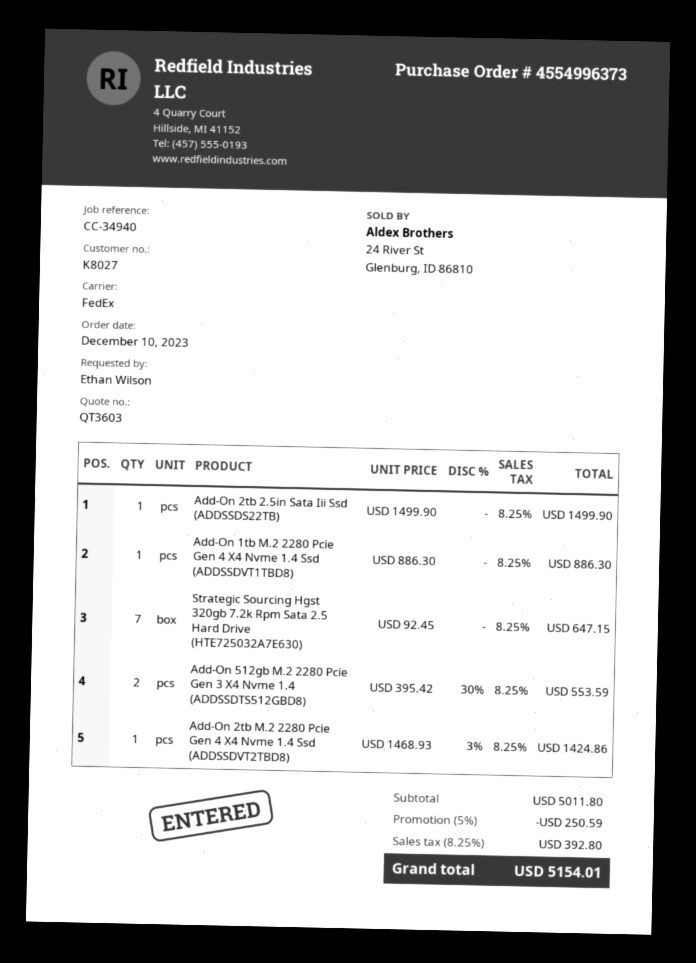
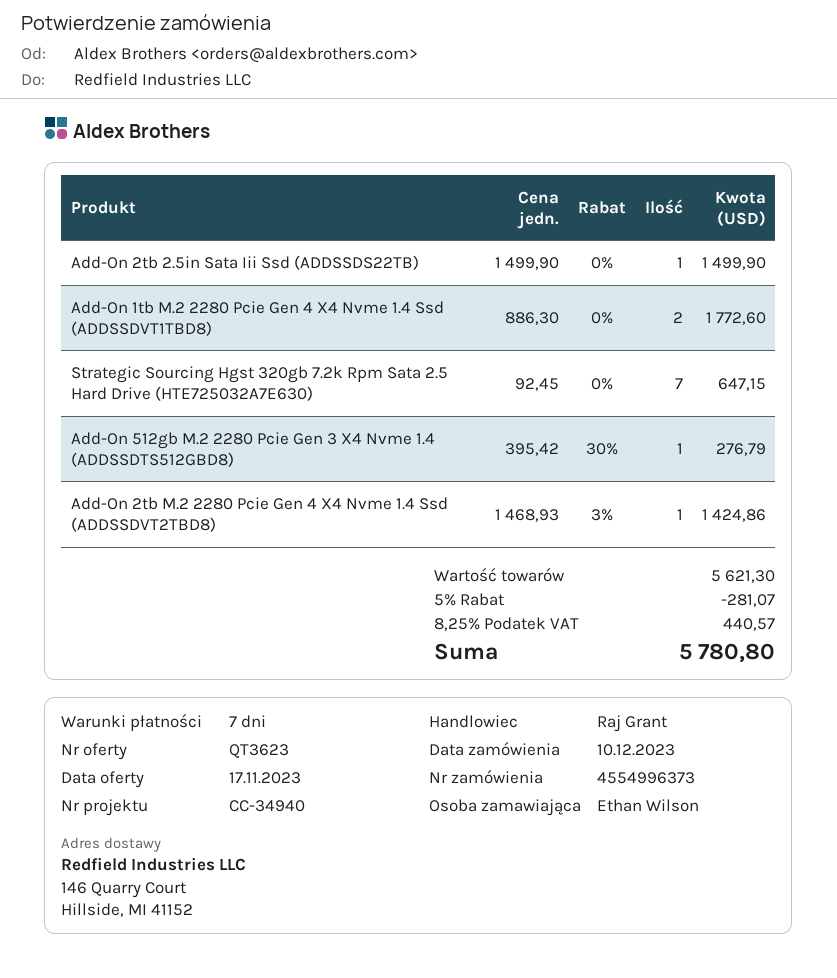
quote number: QT3603 -> QT3623
Add-On 1tb M.2 2280 Pcie Gen 4 X4 Nvme 1.4 Ssd (ADDSSDVT1TBD8): 1 x 886.30 = 886.30 -> 2 x 886.30 = 1772.60
Add-On 512gb M.2 2280 Pcie Gen 3 X4 Nvme 1.4 (ADDSSDTS512GBD8): 2 x 395.42 - 30% = 553.59 -> 1 x 395.42 - 30% = 276.79
subtotal: 5011.80 -> 5621.30
discount: 5% = 250.59 -> 5% = 281.07
tax: 8.25% = 392.80 -> 8.25% = 440.57
total: 5154.01 -> 5780.80

